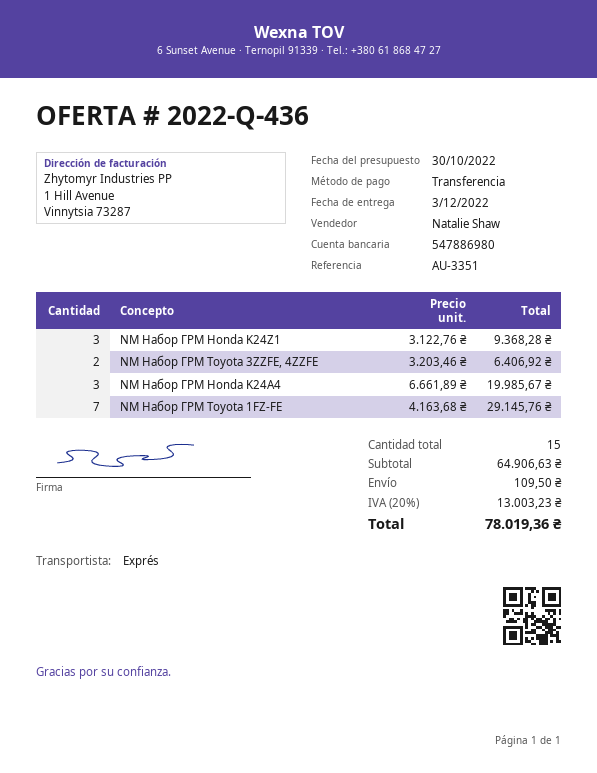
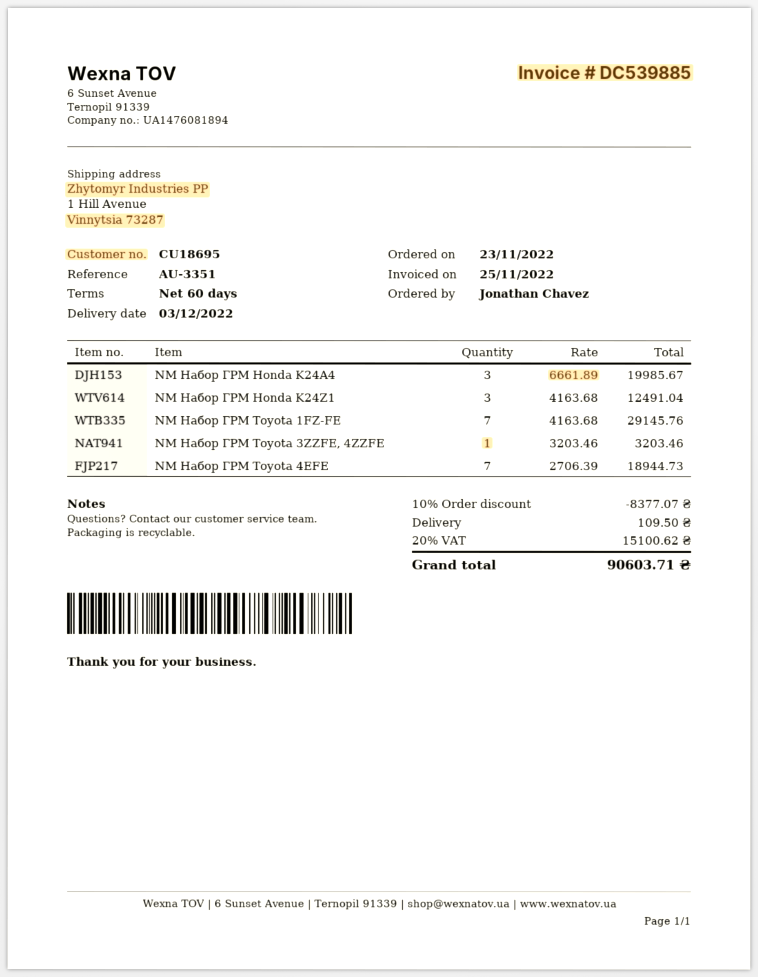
NM Набор ГРМ Honda K24Z1: 3 x 3122.76 = 9368.28 -> 3 x 4163.68 = 12491.04
NM Набор ГРМ Toyota 3ZZFE, 4ZZFE: 2 x 3203.46 = 6406.92 -> 1 x 3203.46 = 3203.46
NM Набор ГРМ Toyota 4EFE: none -> 7 x 2706.39 = 18944.73
discount: none -> 10% = 8377.07
tax: 20% = 13003.23 -> 20% = 15100.62
total: 78019.36 -> 90603.71

